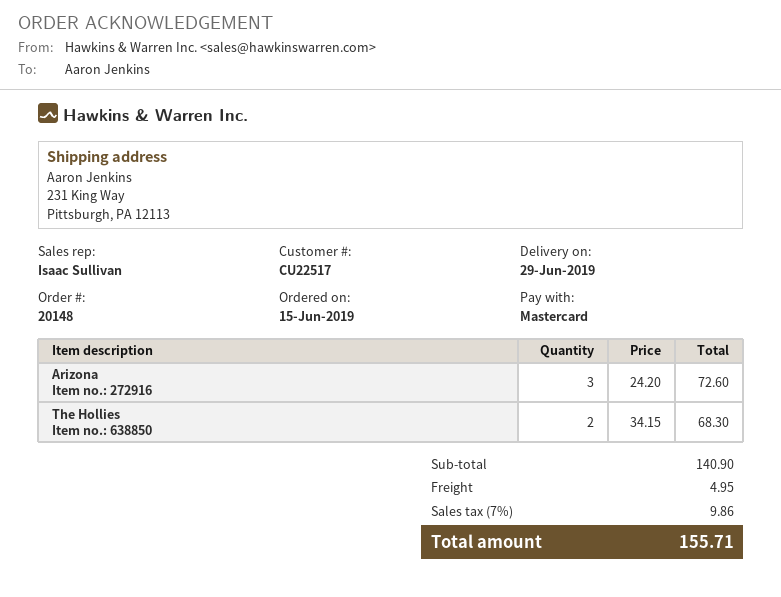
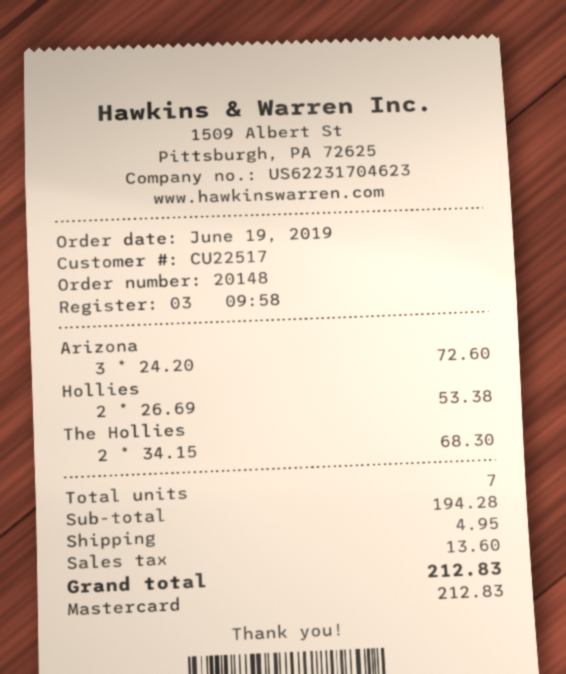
order date: 2019-06-15 -> 2019-06-19
Hollies: none -> 2 x 26.69 = 53.38
subtotal: 140.90 -> 194.28
tax: 9.86 -> 13.60
total: 155.71 -> 212.83

